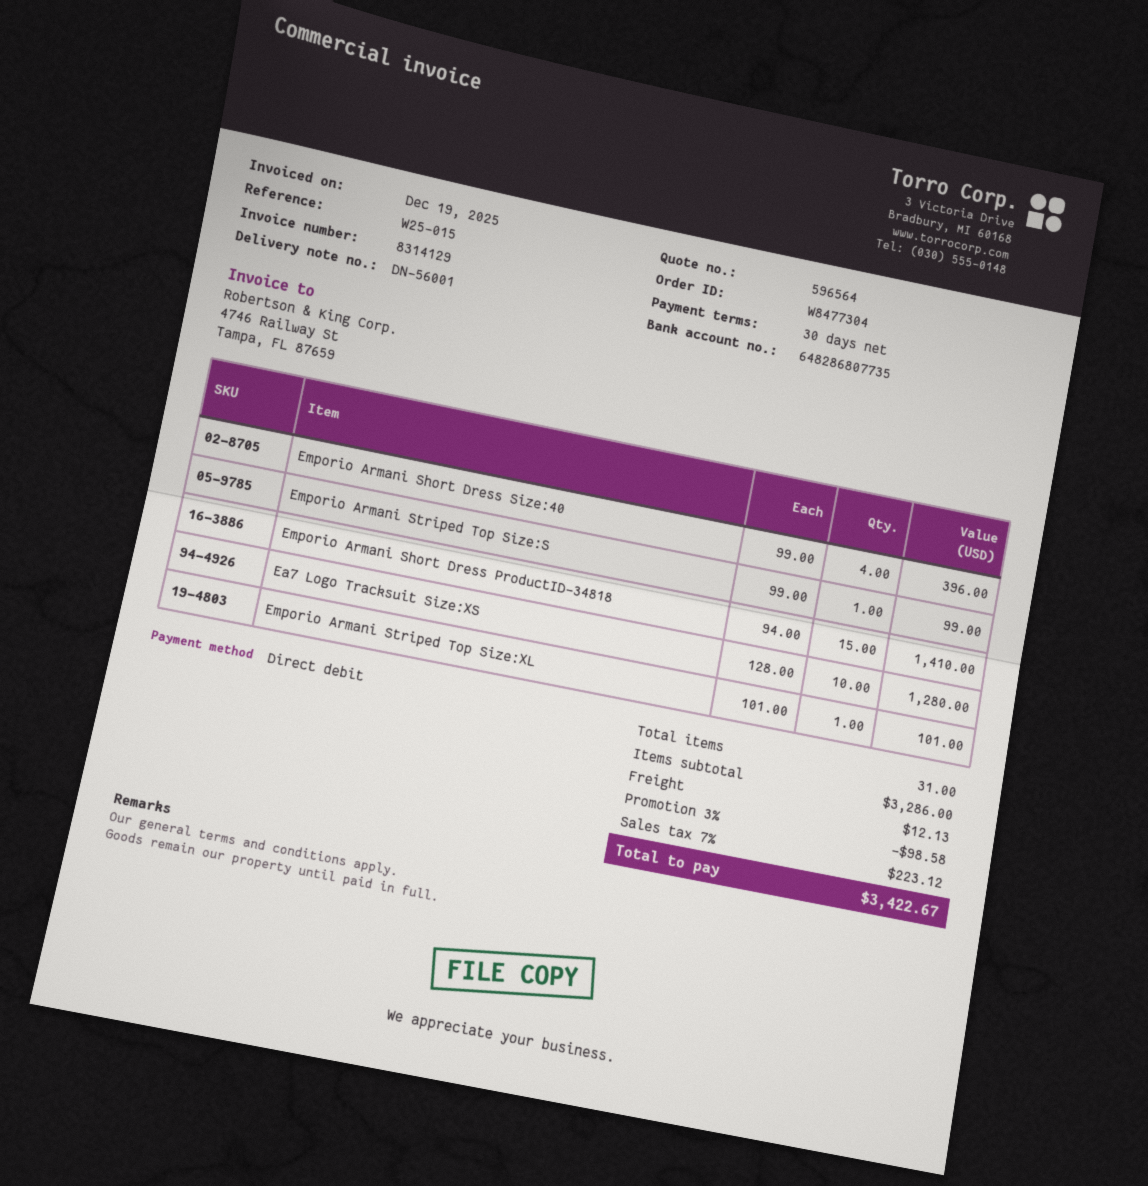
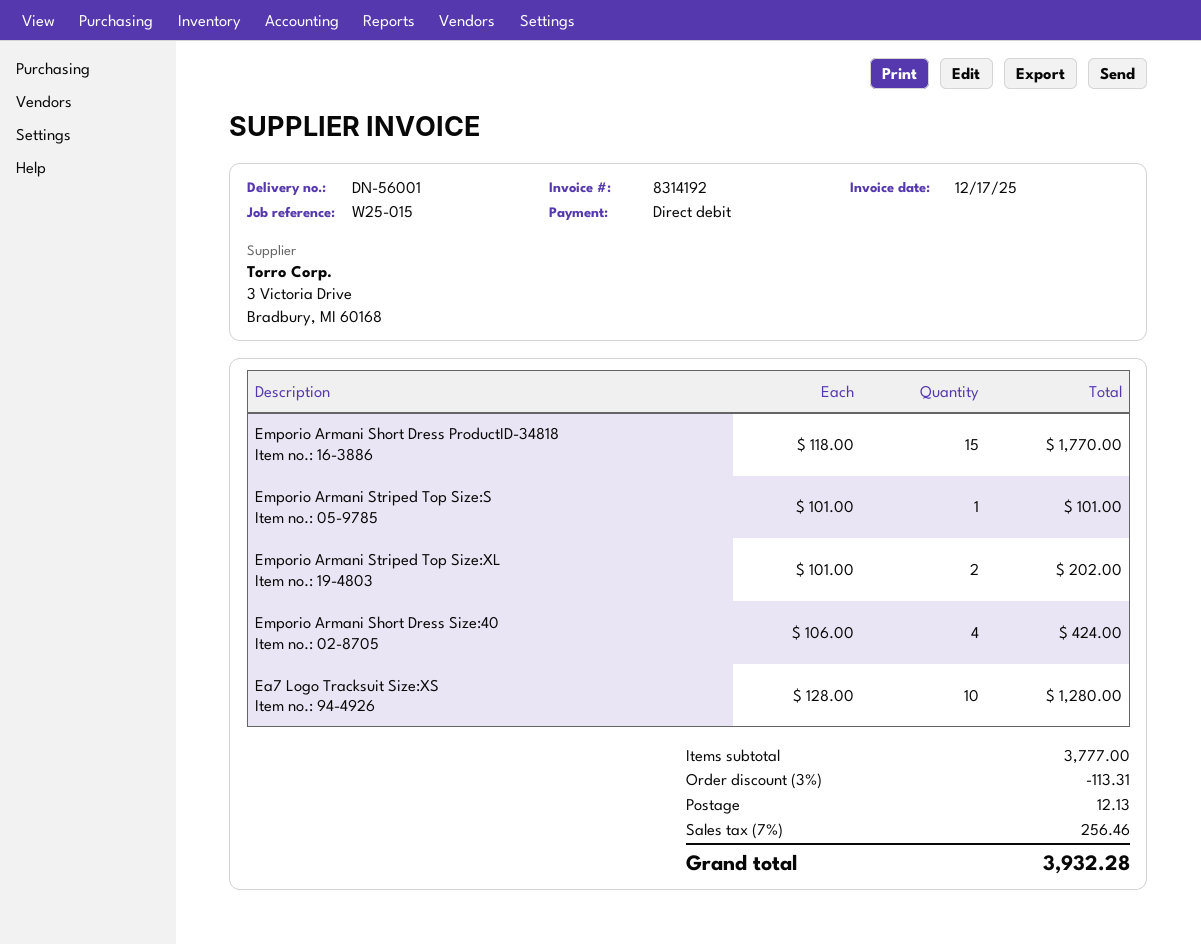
invoice number: 8314129 -> 8314192
invoice date: 2025-12-19 -> 2025-12-17
Emporio Armani Short Dress Size:40: 4 x 99.00 = 396.00 -> 4 x 106.00 = 424.00
Emporio Armani Striped Top Size:S: 1 x 99.00 = 99.00 -> 1 x 101.00 = 101.00
Emporio Armani Short Dress ProductID-34818: 15 x 94.00 = 1410.00 -> 15 x 118.00 = 1770.00
Emporio Armani Striped Top Size:XL: 1 x 101.00 = 101.00 -> 2 x 101.00 = 202.00
subtotal: 3286.00 -> 3777.00
discount: 3% = 98.58 -> 3% = 113.31
tax: 7% = 223.12 -> 7% = 256.46
total: 3422.67 -> 3932.28

